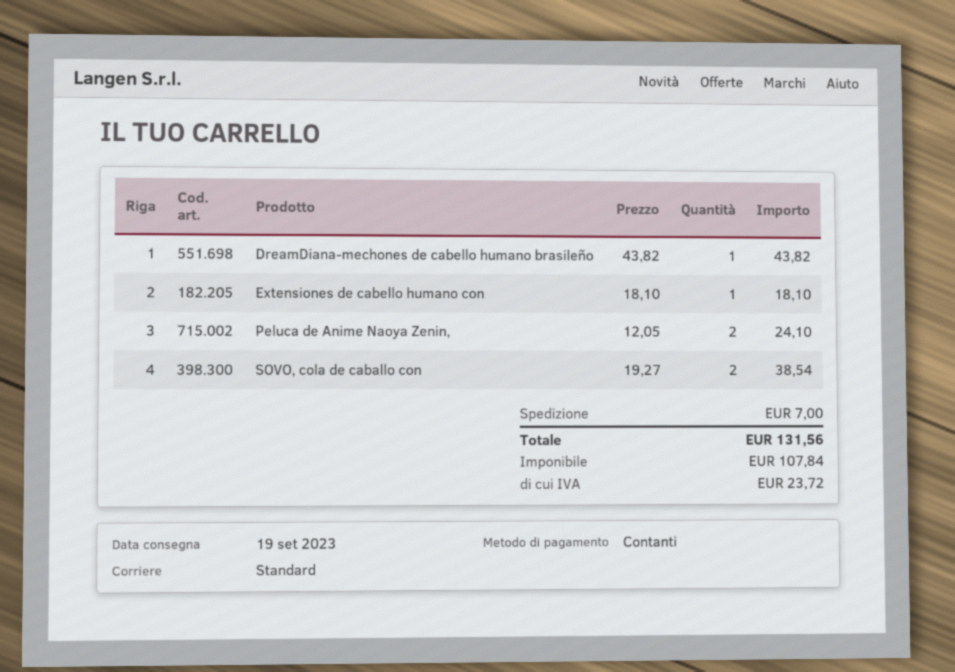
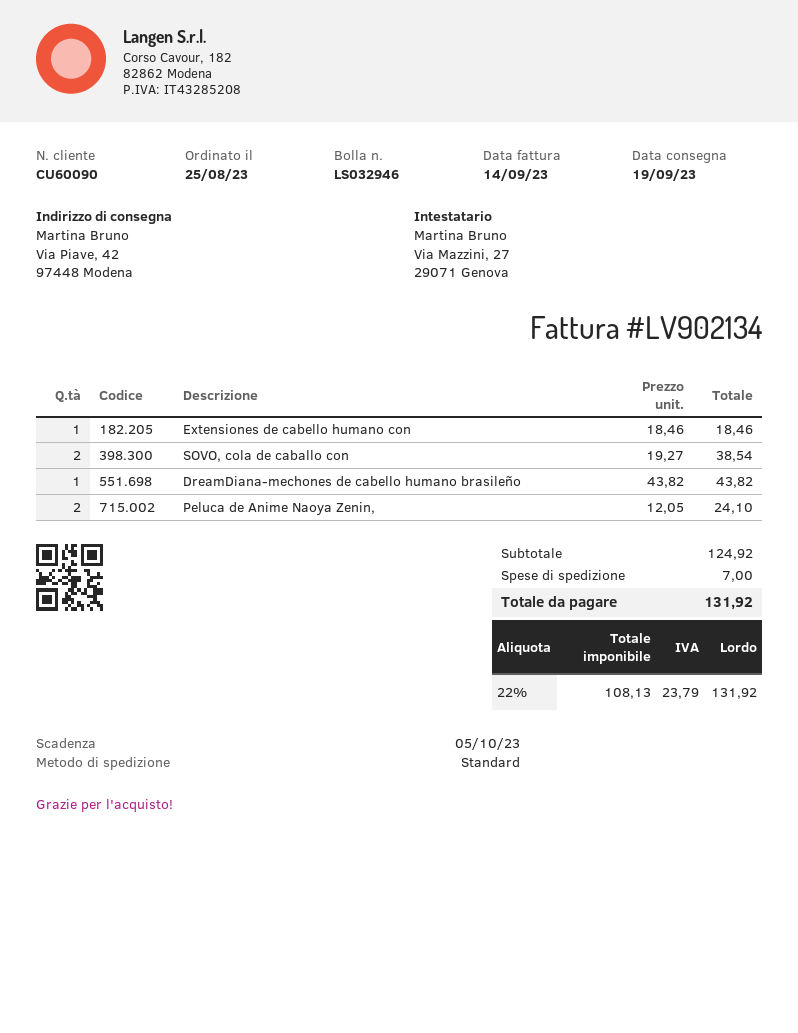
Extensiones de cabello humano con: 1 x 18.10 = 18.10 -> 1 x 18.46 = 18.46
net: 107.84 -> 108.13
tax: 23.72 -> 23.79
total: 131.56 -> 131.92

